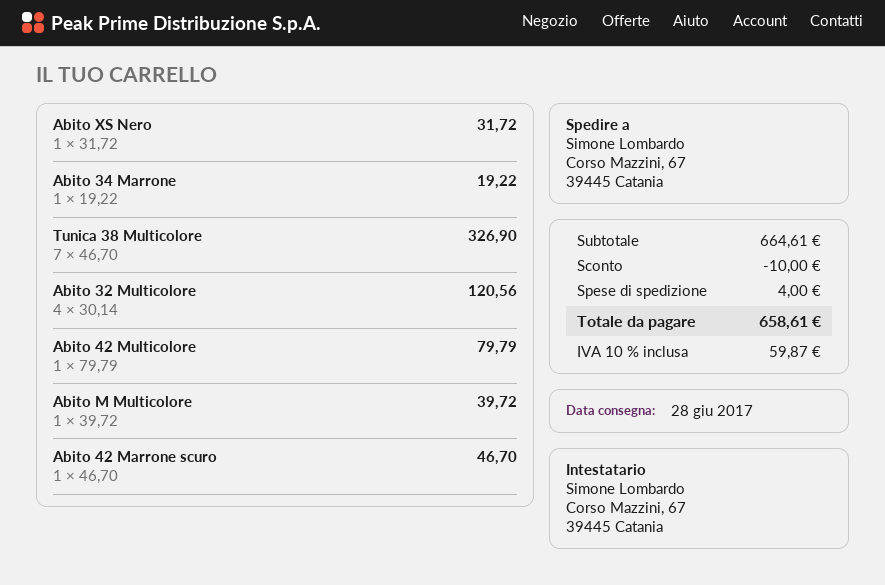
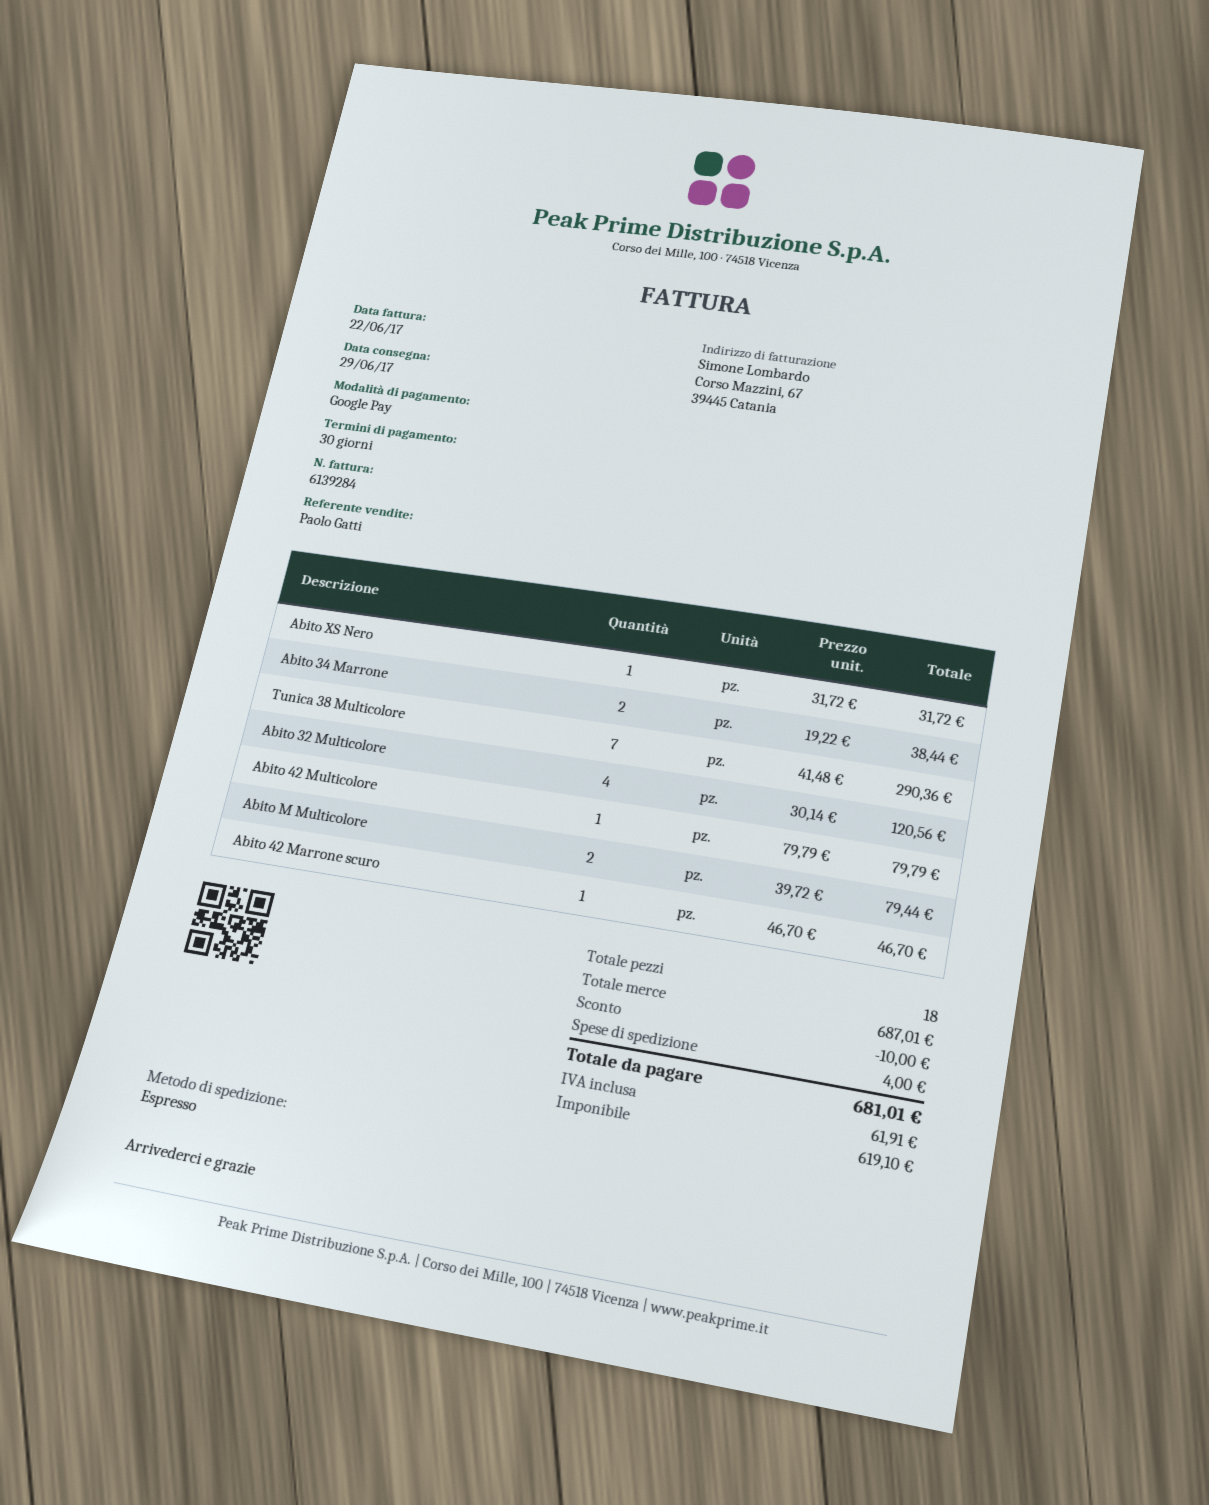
delivery date: 2017-06-28 -> 2017-06-29
Abito 34 Marrone: 1 x 19.22 = 19.22 -> 2 x 19.22 = 38.44
Tunica 38 Multicolore: 7 x 46.70 = 326.90 -> 7 x 41.48 = 290.36
Abito M Multicolore: 1 x 39.72 = 39.72 -> 2 x 39.72 = 79.44
subtotal: 664.61 -> 687.01
tax: 59.87 -> 61.91
total: 658.61 -> 681.01

